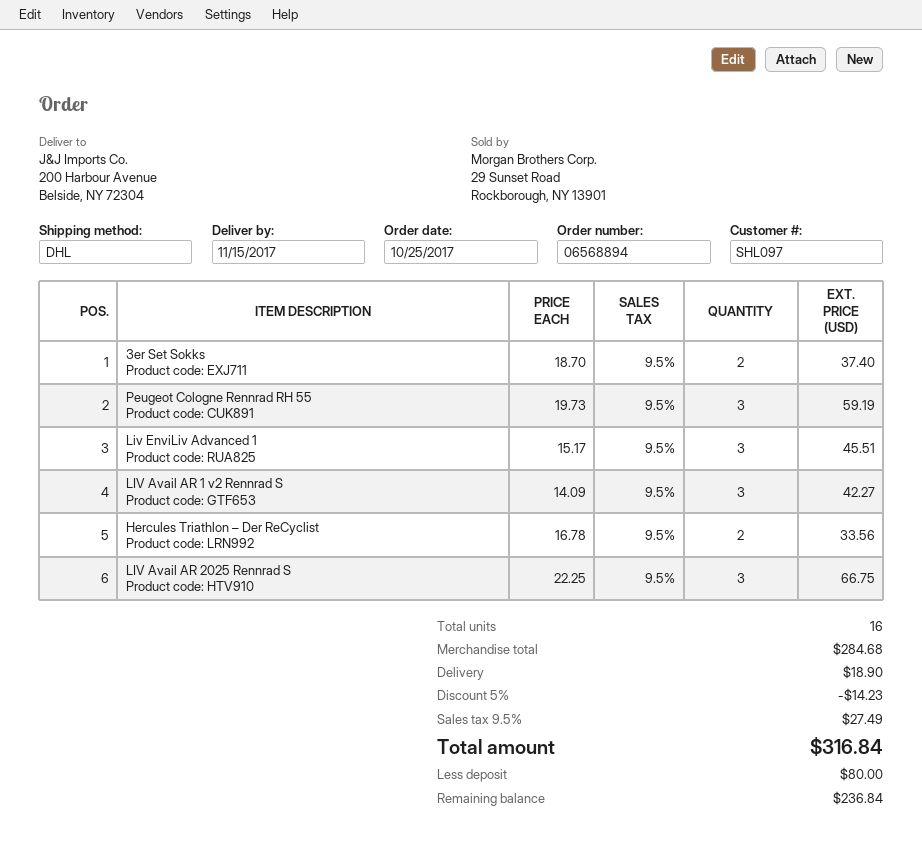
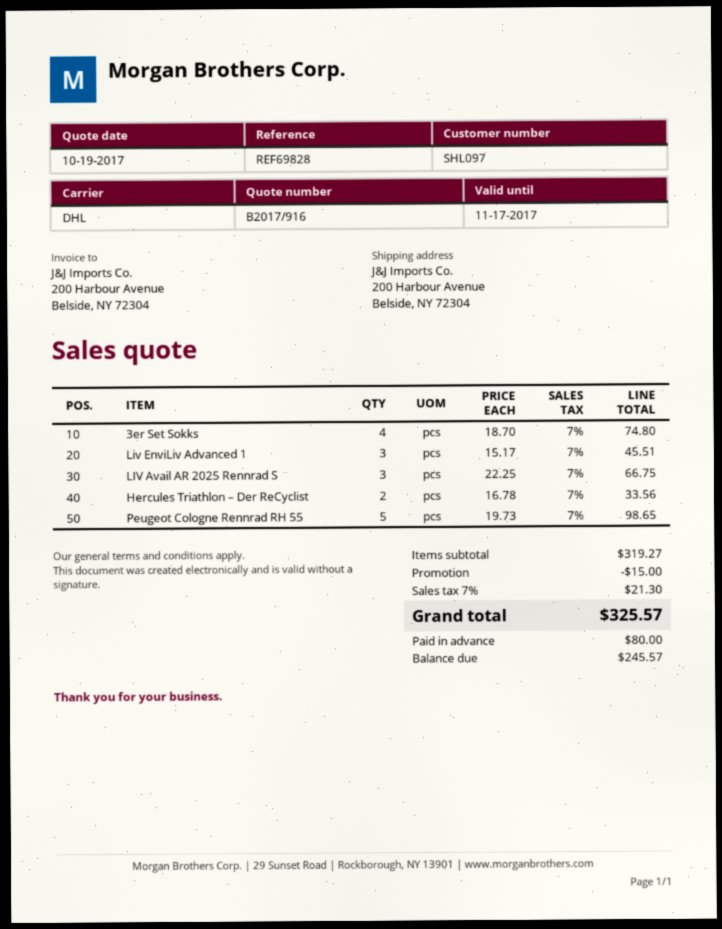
3er Set Sokks: 2 x 18.70 = 37.40 -> 4 x 18.70 = 74.80
Peugeot Cologne Rennrad RH 55: 3 x 19.73 = 59.19 -> 5 x 19.73 = 98.65
LIV Avail AR 1 v2 Rennrad S: 3 x 14.09 = 42.27 -> none
subtotal: 284.68 -> 319.27
discount: 14.23 -> 15.00
shipping: 18.90 -> none
tax: 9.5% = 27.49 -> 7% = 21.30
total: 316.84 -> 325.57
balance: 236.84 -> 245.57

